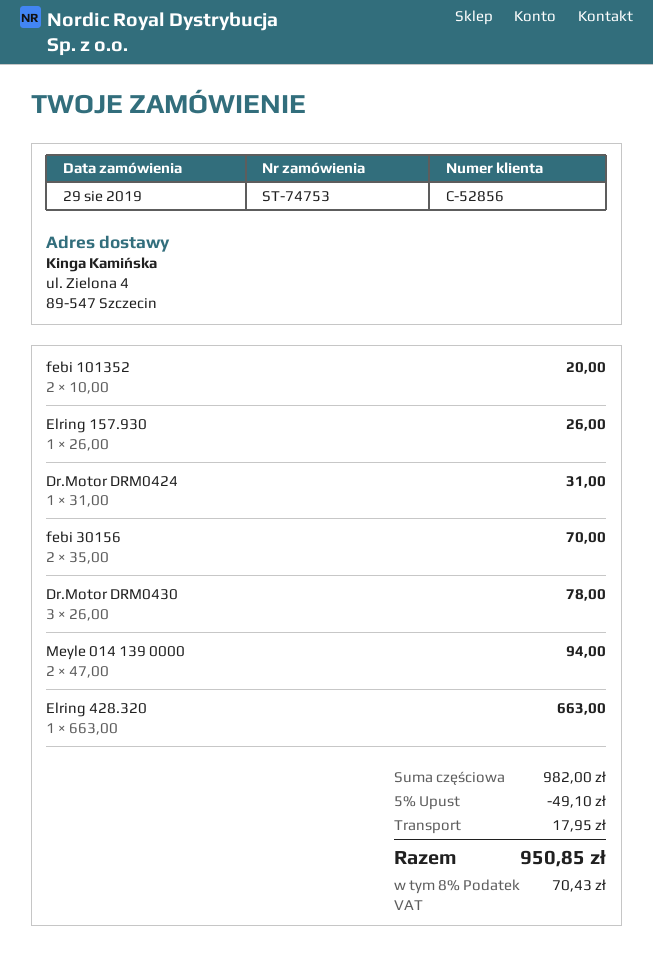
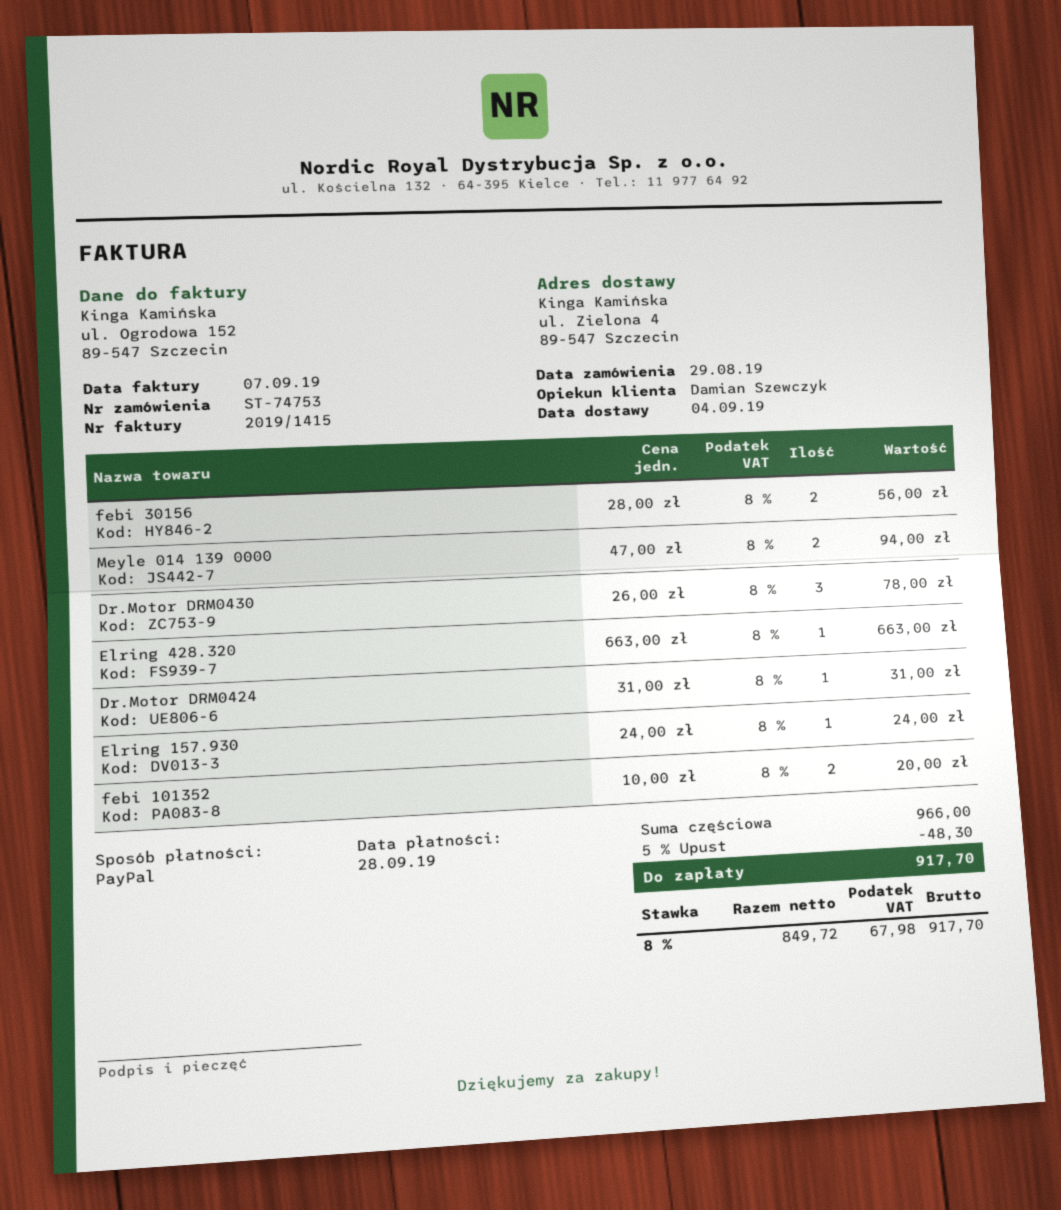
Elring 157.930: 1 x 26.00 = 26.00 -> 1 x 24.00 = 24.00
febi 30156: 2 x 35.00 = 70.00 -> 2 x 28.00 = 56.00
subtotal: 982.00 -> 966.00
discount: 5% = 49.10 -> 5% = 48.30
shipping: 17.95 -> none
tax: 8% = 70.43 -> 8% = 67.98
total: 950.85 -> 917.70

